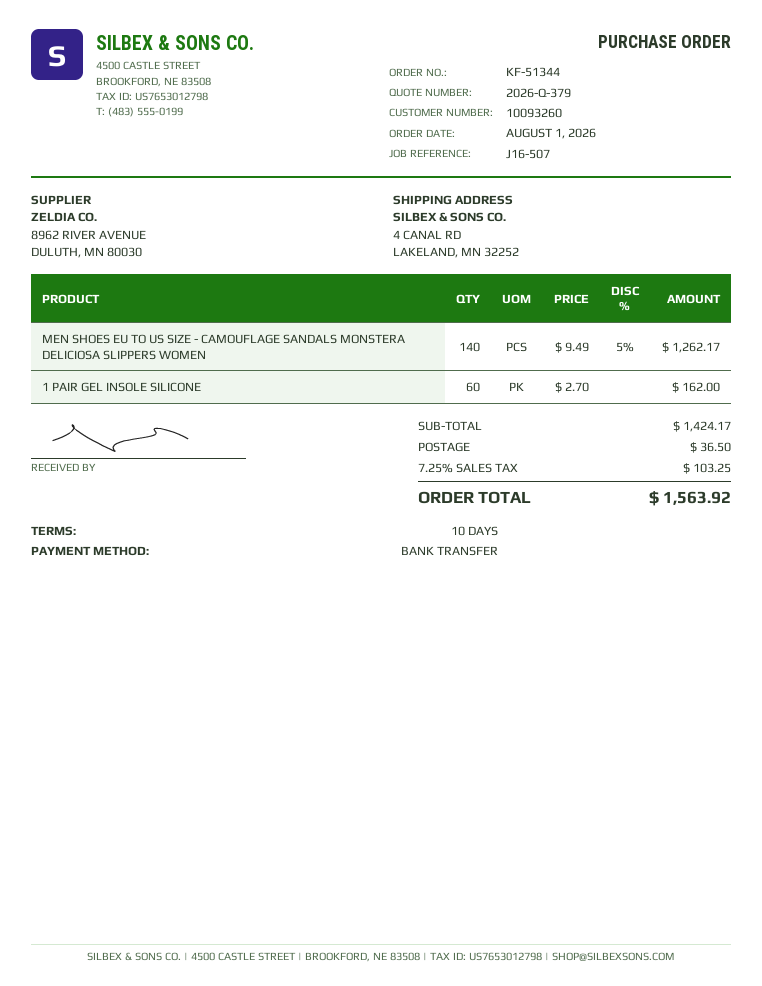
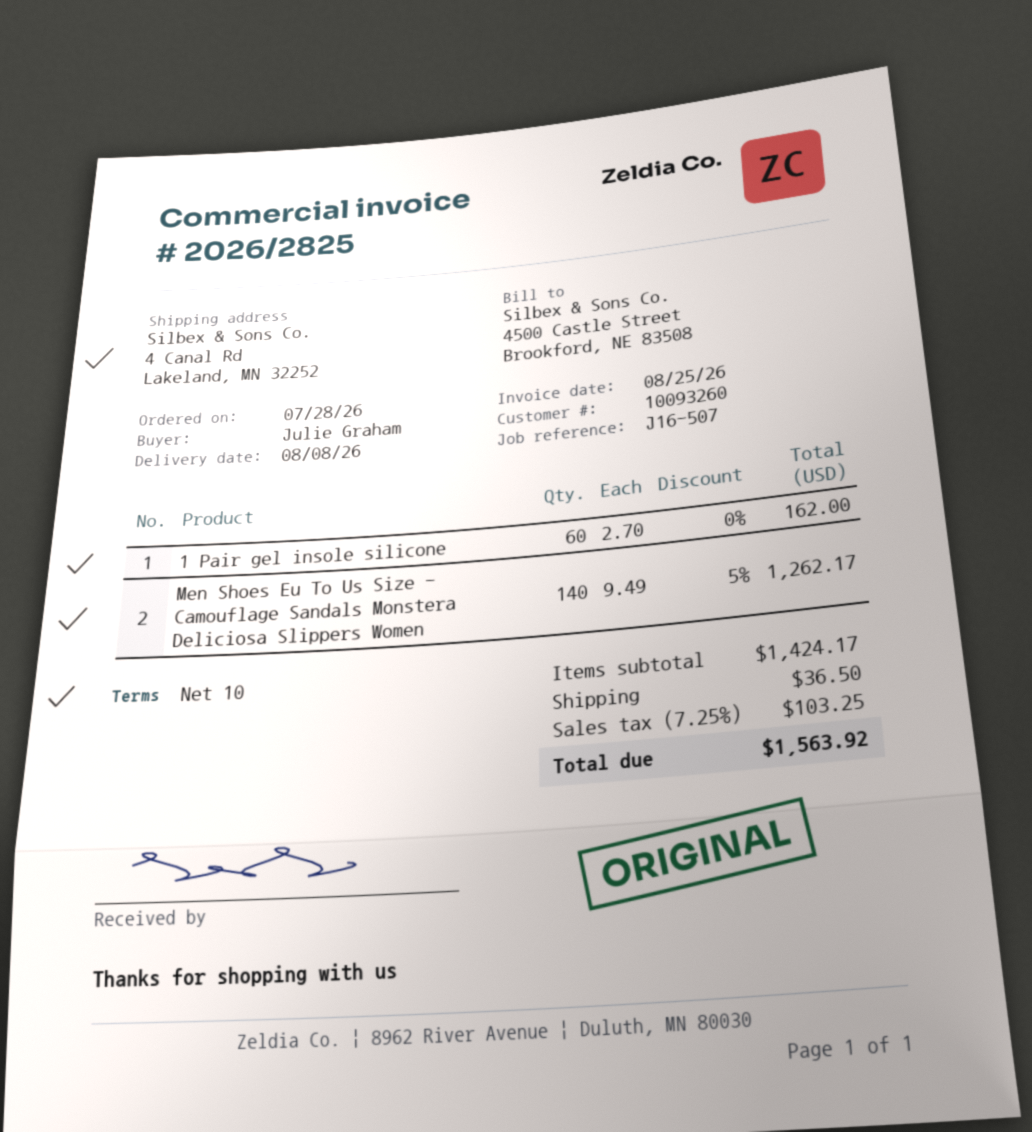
order date: 2026-08-01 -> 2026-07-28

